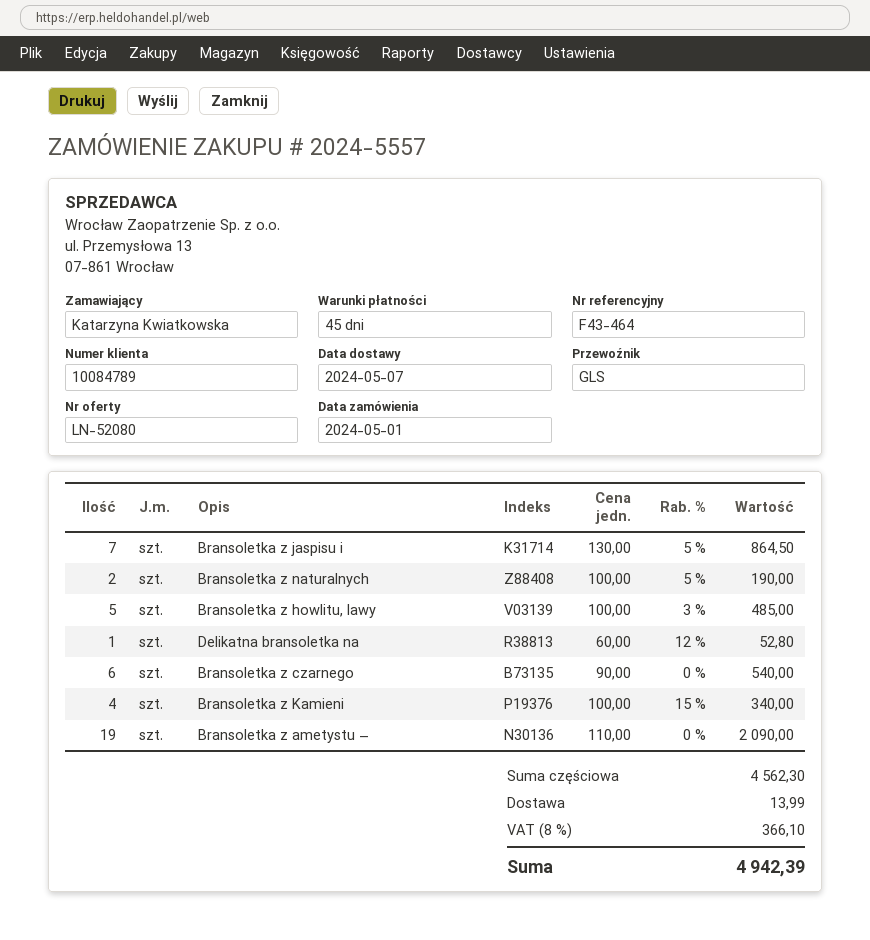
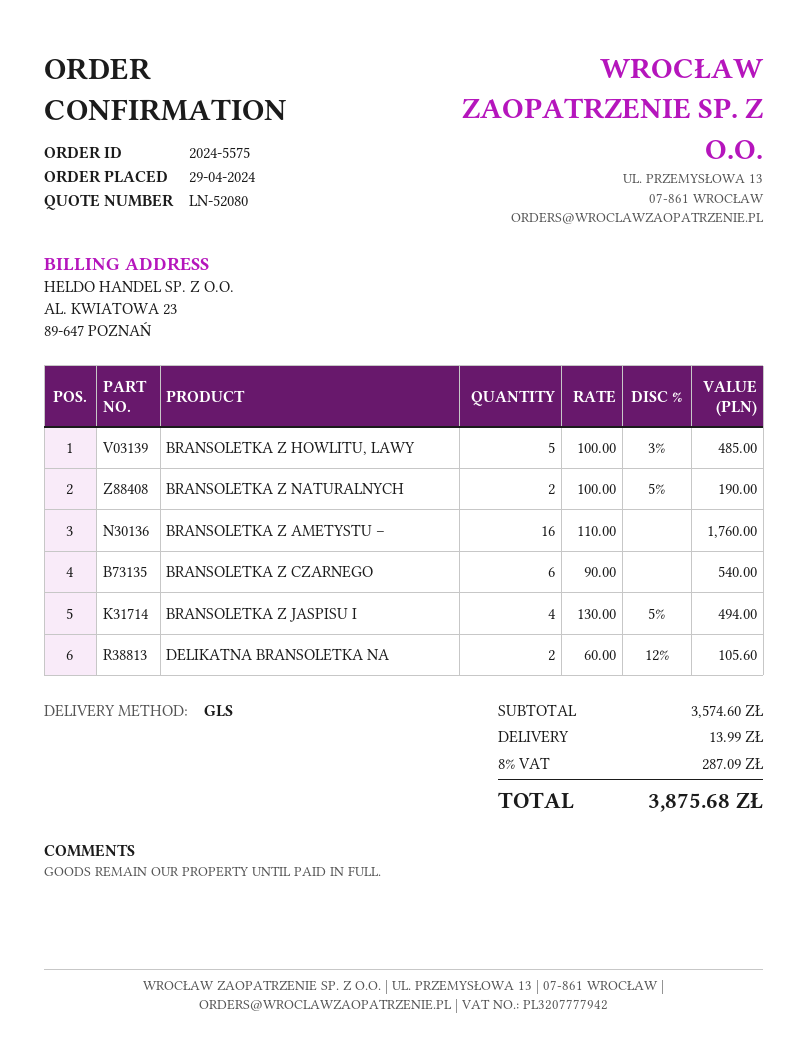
order number: 2024-5557 -> 2024-5575
order date: 2024-05-01 -> 2024-04-29
Bransoletka z jaspisu i: 7 x 130.00 - 5% = 864.50 -> 4 x 130.00 - 5% = 494.00
Delikatna bransoletka na: 1 x 60.00 - 12% = 52.80 -> 2 x 60.00 - 12% = 105.60
Bransoletka z Kamieni: 4 x 100.00 - 15% = 340.00 -> none
Bransoletka z ametystu –: 19 x 110.00 = 2090.00 -> 16 x 110.00 = 1760.00
subtotal: 4562.30 -> 3574.60
tax: 8% = 366.10 -> 8% = 287.09
total: 4942.39 -> 3875.68

